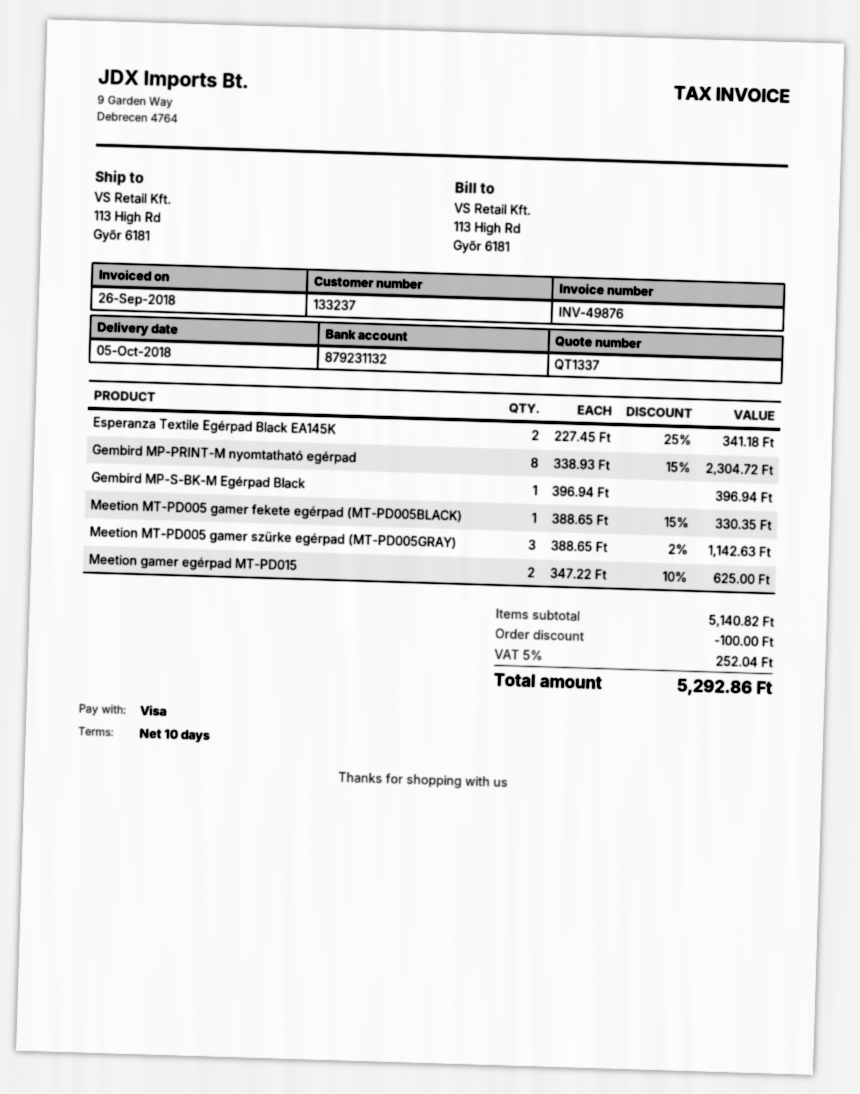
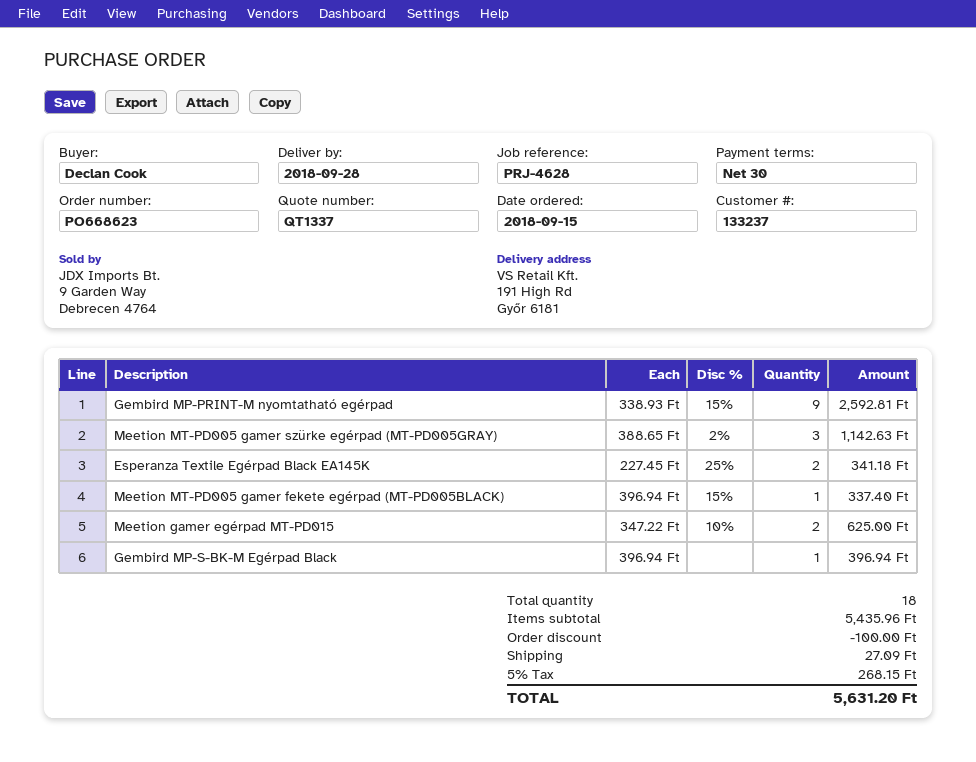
delivery date: 2018-10-05 -> 2018-09-28
payment terms: 10 days -> 30 days
ship to: 113 High Rd, Győr 6181 -> 191 High Rd, Győr 6181
Gembird MP-PRINT-M nyomtatható egérpad: 8 x 338.93 - 15% = 2304.72 -> 9 x 338.93 - 15% = 2592.81
Meetion MT-PD005 gamer fekete egérpad (MT-PD005BLACK): 1 x 388.65 - 15% = 330.35 -> 1 x 396.94 - 15% = 337.40
subtotal: 5140.82 -> 5435.96
shipping: none -> 27.09
tax: 5% = 252.04 -> 5% = 268.15
total: 5292.86 -> 5631.20

